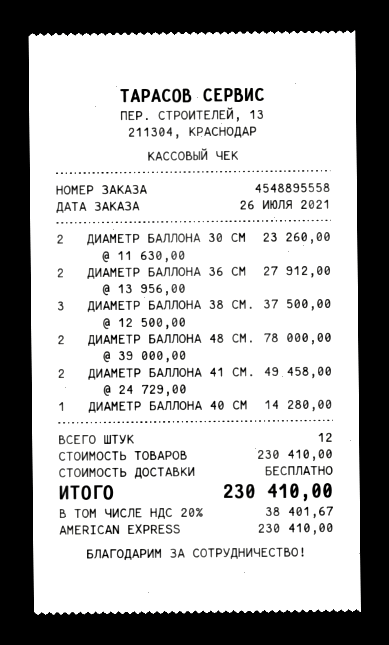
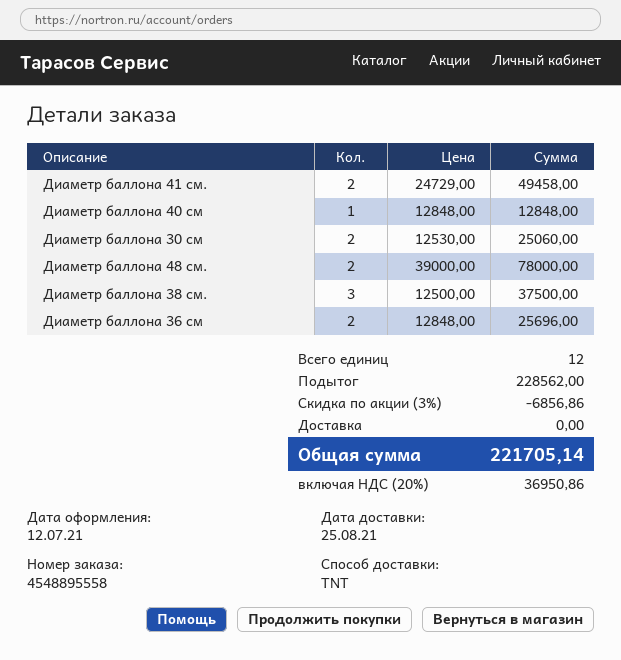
order date: 2021-07-26 -> 2021-07-12
ДИАМЕТР БАЛЛОНА 30 СМ: 2 x 11630.00 = 23260.00 -> 2 x 12530.00 = 25060.00
ДИАМЕТР БАЛЛОНА 36 СМ: 2 x 13956.00 = 27912.00 -> 2 x 12848.00 = 25696.00
ДИАМЕТР БАЛЛОНА 40 СМ: 1 x 14280.00 = 14280.00 -> 1 x 12848.00 = 12848.00
subtotal: 230410.00 -> 228562.00
discount: none -> 3% = 6856.86
tax: 20% = 38401.67 -> 20% = 36950.86
total: 230410.00 -> 221705.14

